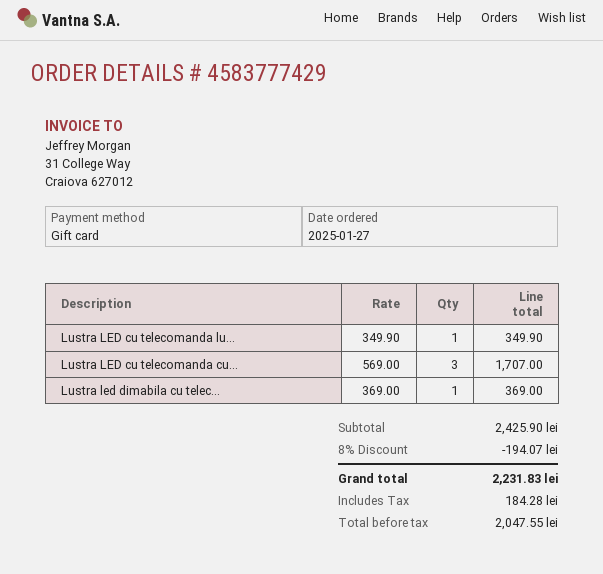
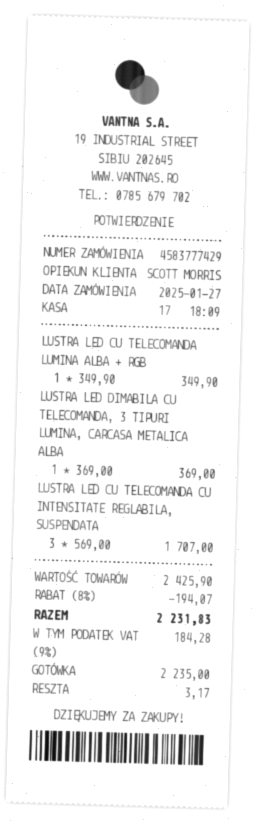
payment method: gift card -> cash

